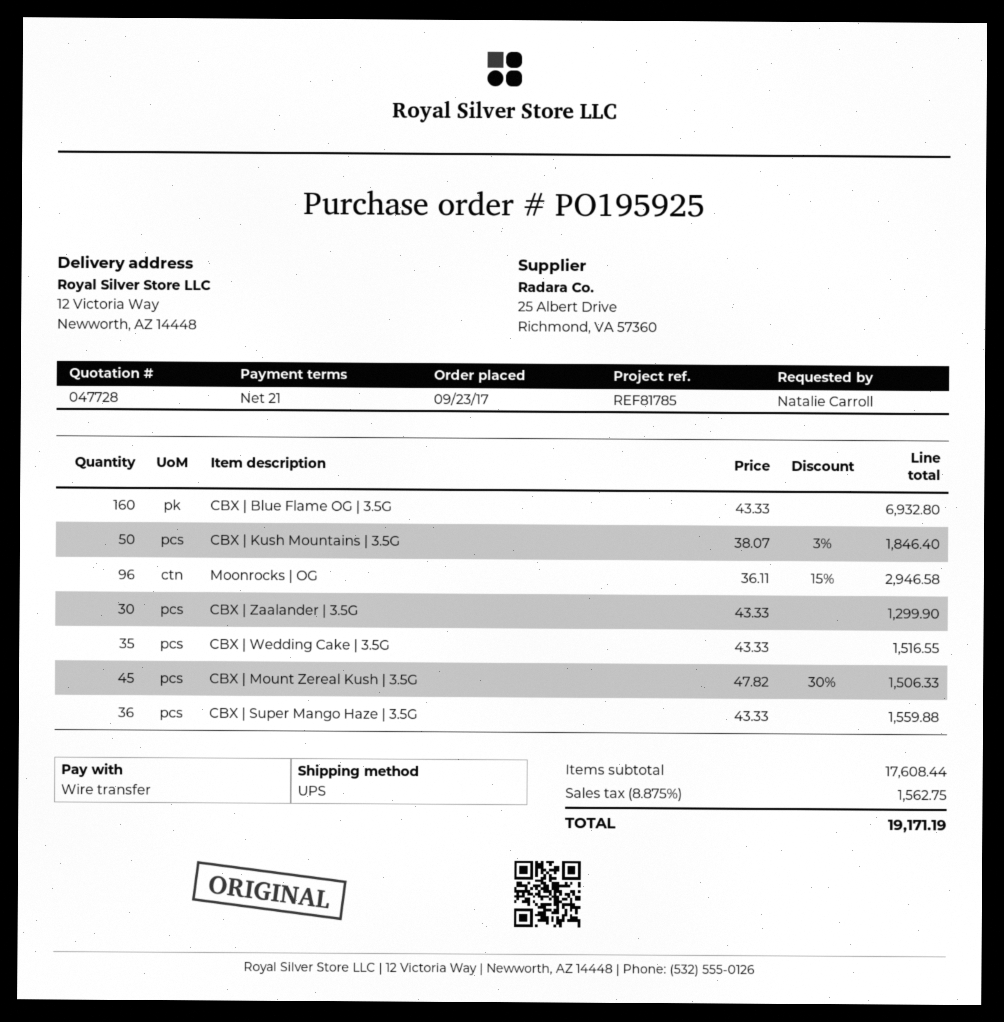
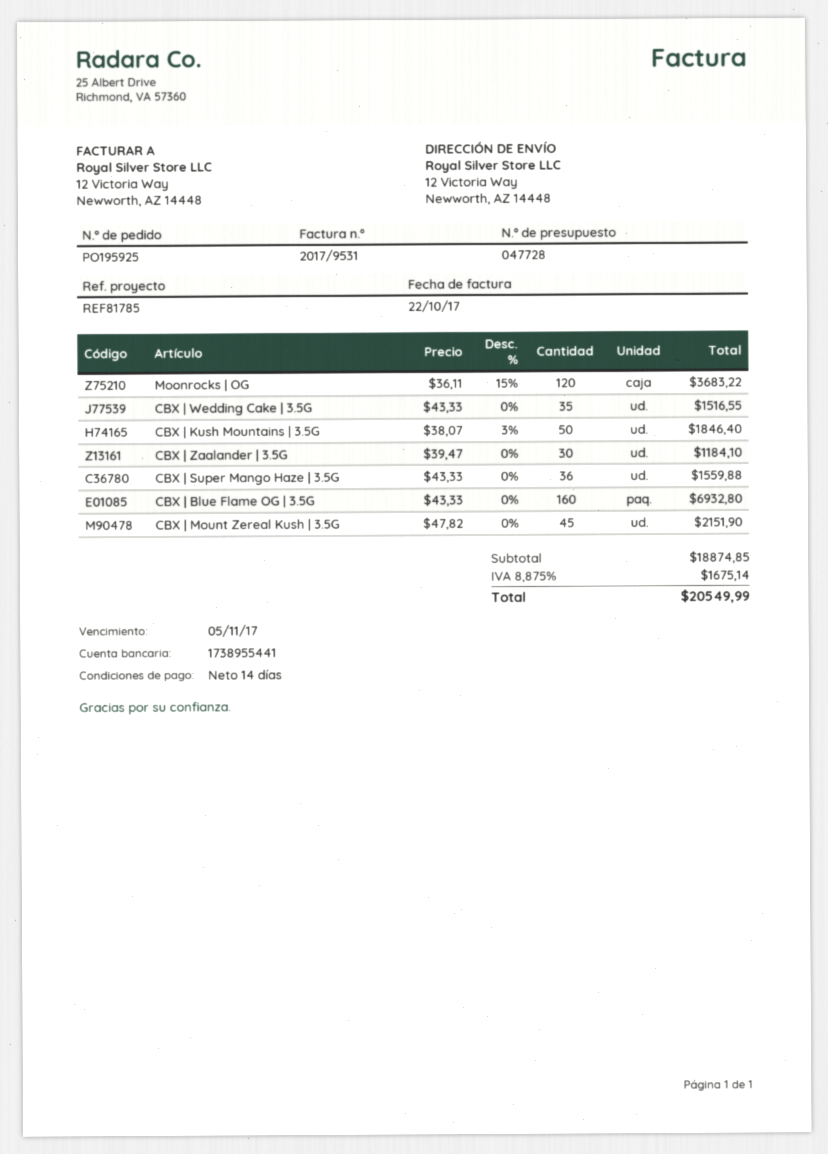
payment terms: 21 days -> 14 days
Moonrocks | OG: 96 x 36.11 - 15% = 2946.58 -> 120 x 36.11 - 15% = 3683.22
CBX | Zaalander | 3.5G: 30 x 43.33 = 1299.90 -> 30 x 39.47 = 1184.10
CBX | Mount Zereal Kush | 3.5G: 45 x 47.82 - 30% = 1506.33 -> 45 x 47.82 = 2151.90
subtotal: 17608.44 -> 18874.85
tax: 8.875% = 1562.75 -> 8.875% = 1675.14
total: 19171.19 -> 20549.99

